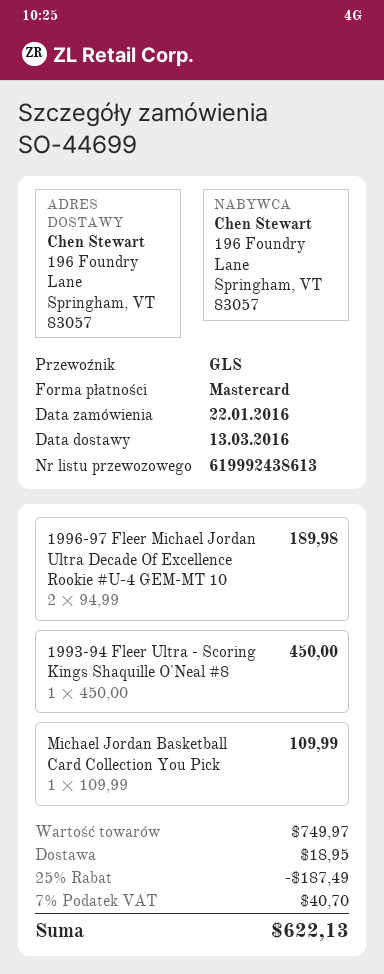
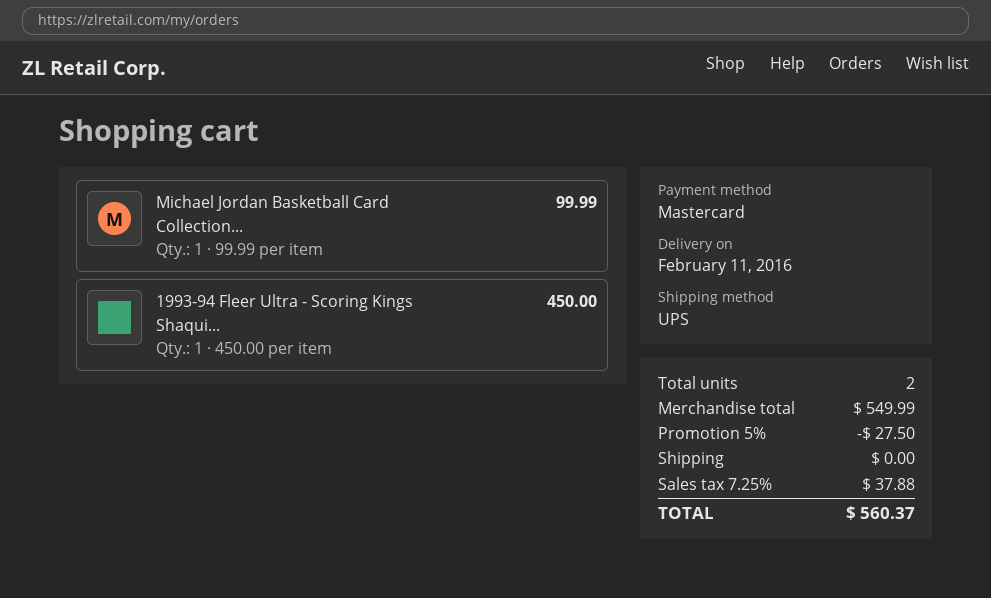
delivery date: 2016-03-13 -> 2016-02-11
shipping method: GLS -> UPS
1996-97 Fleer Michael Jordan Ultra Decade Of Excellence Rookie #U-4 GEM-MT 10: 2 x 94.99 = 189.98 -> none
Michael Jordan Basketball Card Collection You Pick: 1 x 109.99 = 109.99 -> 1 x 99.99 = 99.99
subtotal: 749.97 -> 549.99
discount: 25% = 187.49 -> 5% = 27.50
shipping: 18.95 -> 0.00
tax: 7% = 40.70 -> 7.25% = 37.88
total: 622.13 -> 560.37

